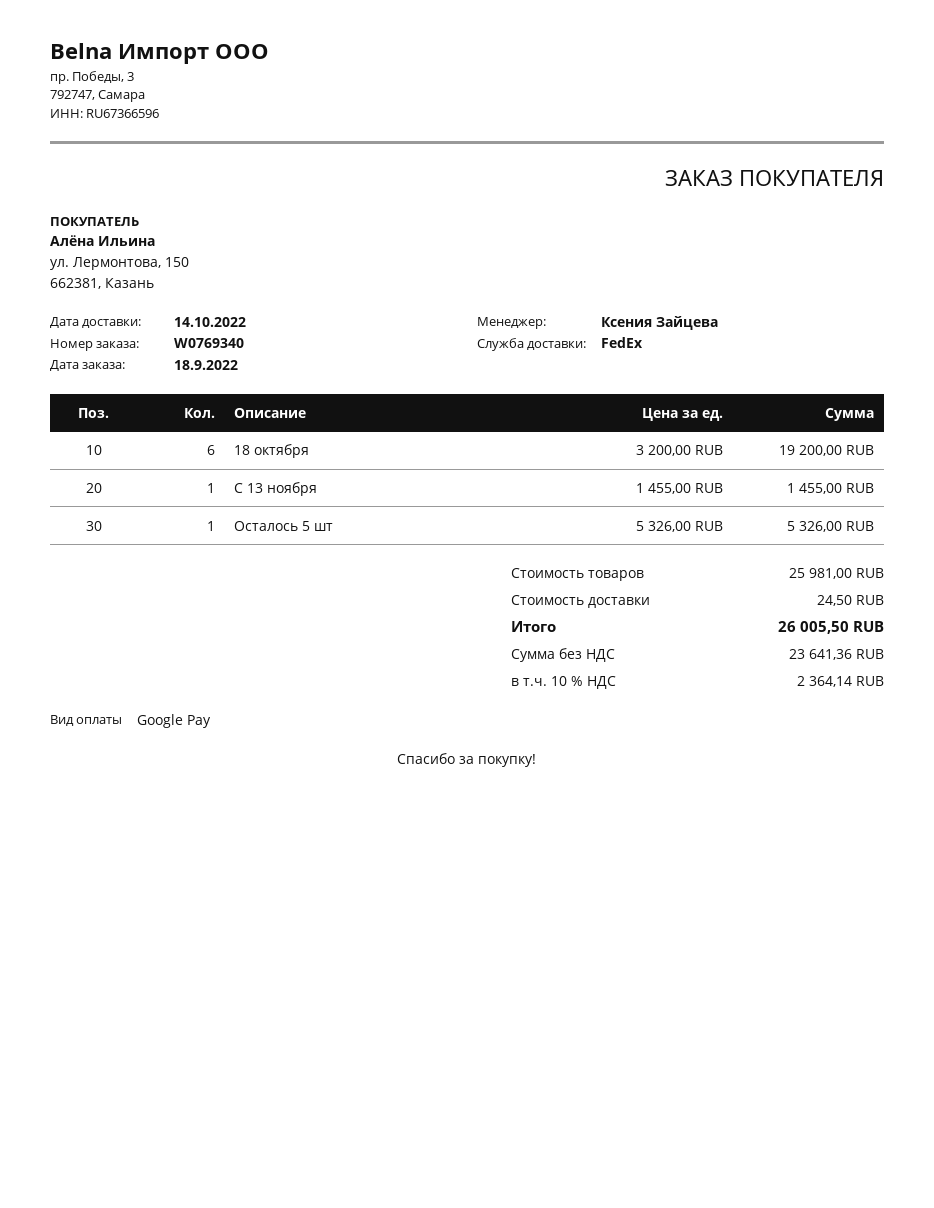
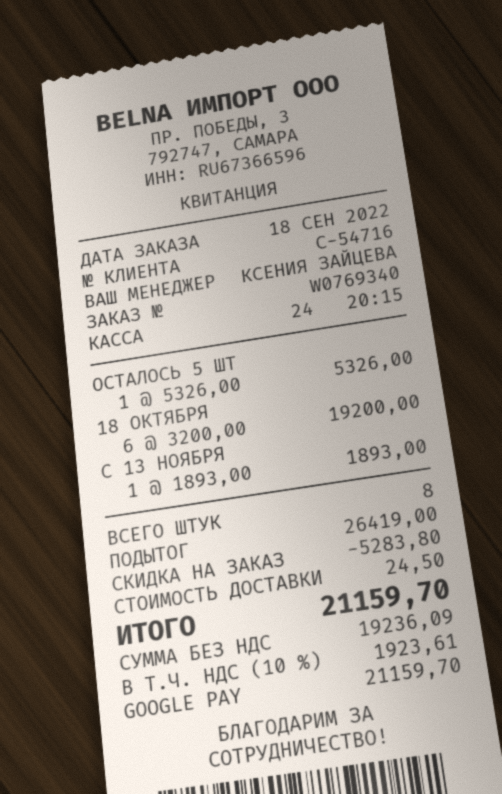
С 13 ноября: 1 x 1455.00 = 1455.00 -> 1 x 1893.00 = 1893.00
subtotal: 25981.00 -> 26419.00
discount: none -> 5283.80
net: 23641.36 -> 19236.09
tax: 10% = 2364.14 -> 10% = 1923.61
total: 26005.50 -> 21159.70

